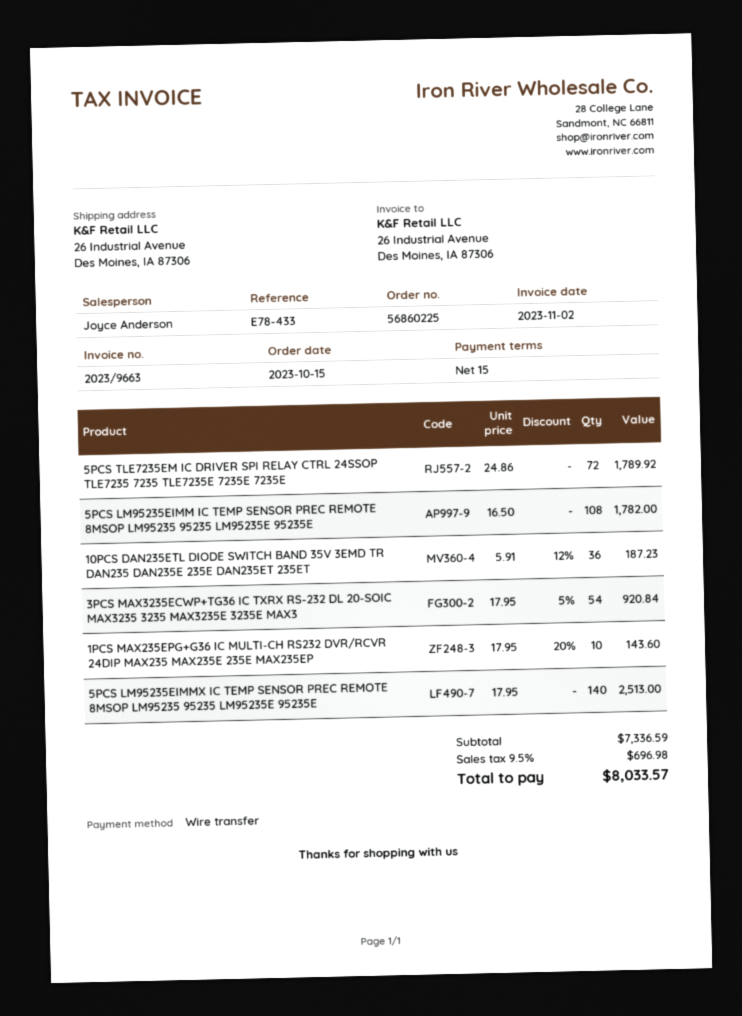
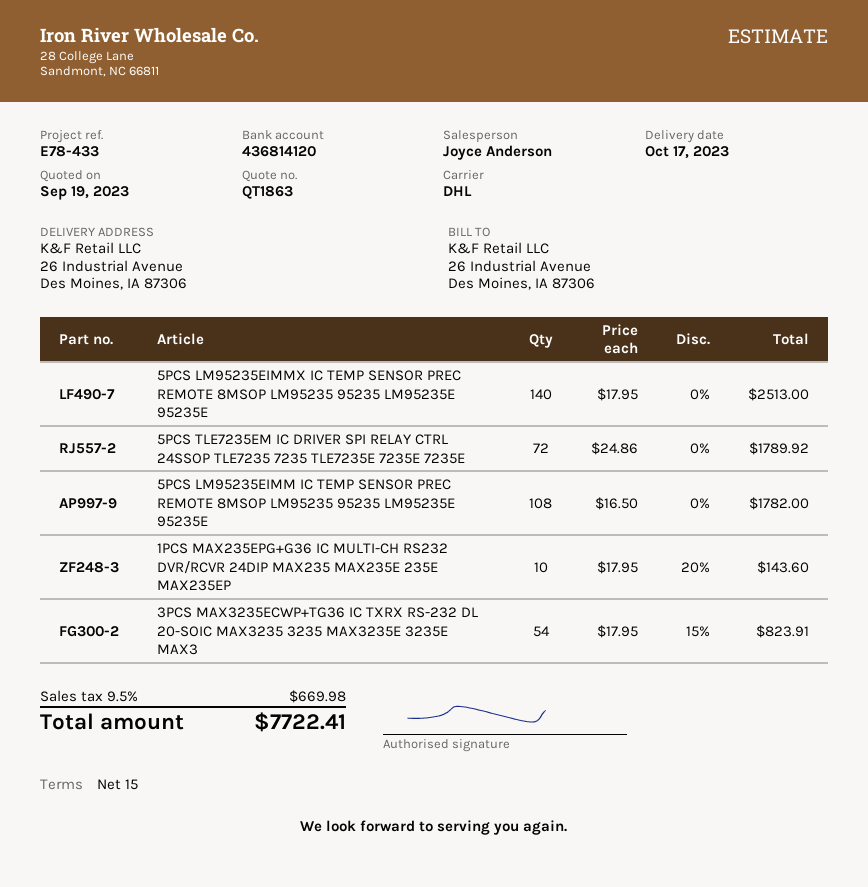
10PCS DAN235ETL DIODE SWITCH BAND 35V 3EMD TR DAN235 DAN235E 235E DAN235ET 235ET: 36 x 5.91 - 12% = 187.23 -> none
3PCS MAX3235ECWP+TG36 IC TXRX RS-232 DL 20-SOIC MAX3235 3235 MAX3235E 3235E MAX3: 54 x 17.95 - 5% = 920.84 -> 54 x 17.95 - 15% = 823.91
tax: 9.5% = 696.98 -> 9.5% = 669.98
total: 8033.57 -> 7722.41

